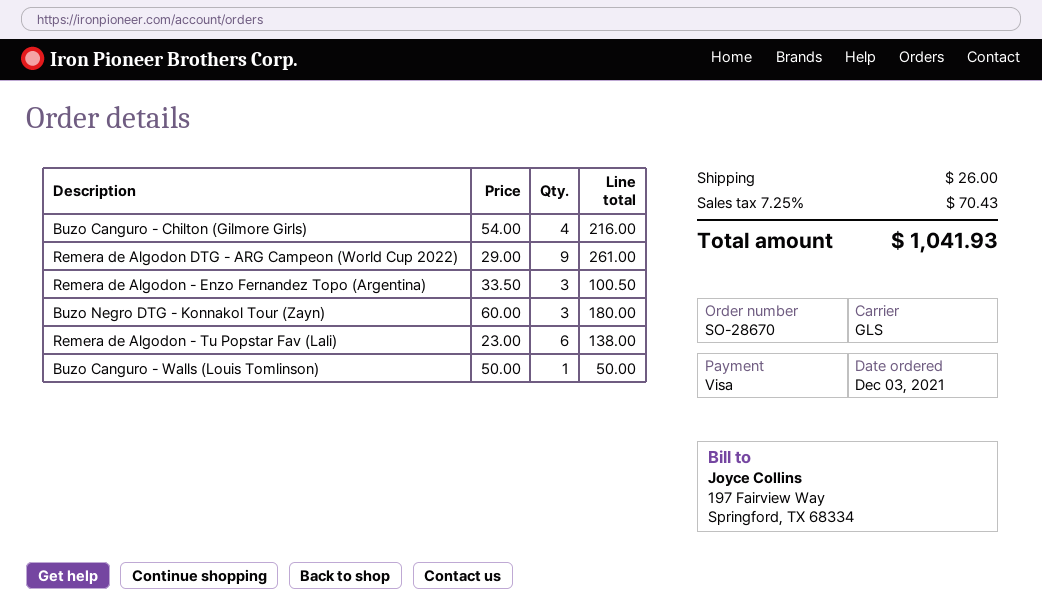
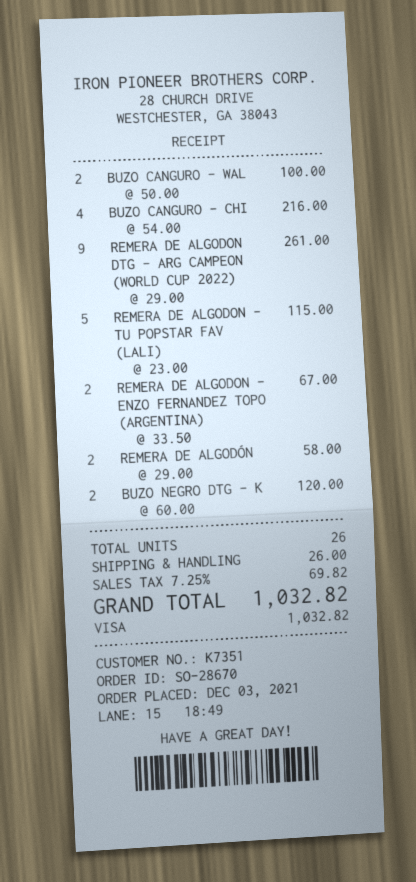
Remera de Algodon - Enzo Fernandez Topo (Argentina): 3 x 33.50 = 100.50 -> 2 x 33.50 = 67.00
Buzo Negro DTG - Konnakol Tour (Zayn): 3 x 60.00 = 180.00 -> 2 x 60.00 = 120.00
Remera de Algodon - Tu Popstar Fav (Lali): 6 x 23.00 = 138.00 -> 5 x 23.00 = 115.00
Buzo Canguro - Walls (Louis Tomlinson): 1 x 50.00 = 50.00 -> 2 x 50.00 = 100.00
REMERA DE ALGODÓN: none -> 2 x 29.00 = 58.00
tax: 7.25% = 70.43 -> 7.25% = 69.82
total: 1041.93 -> 1032.82

